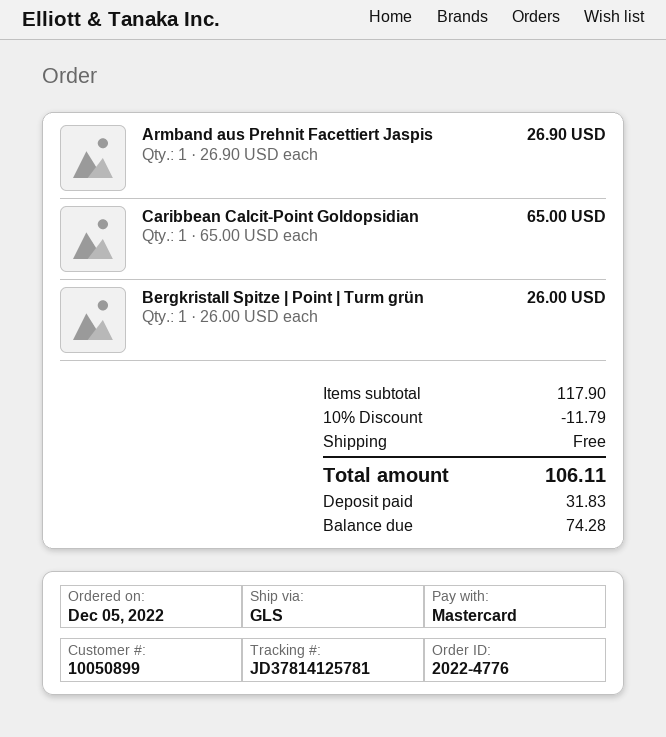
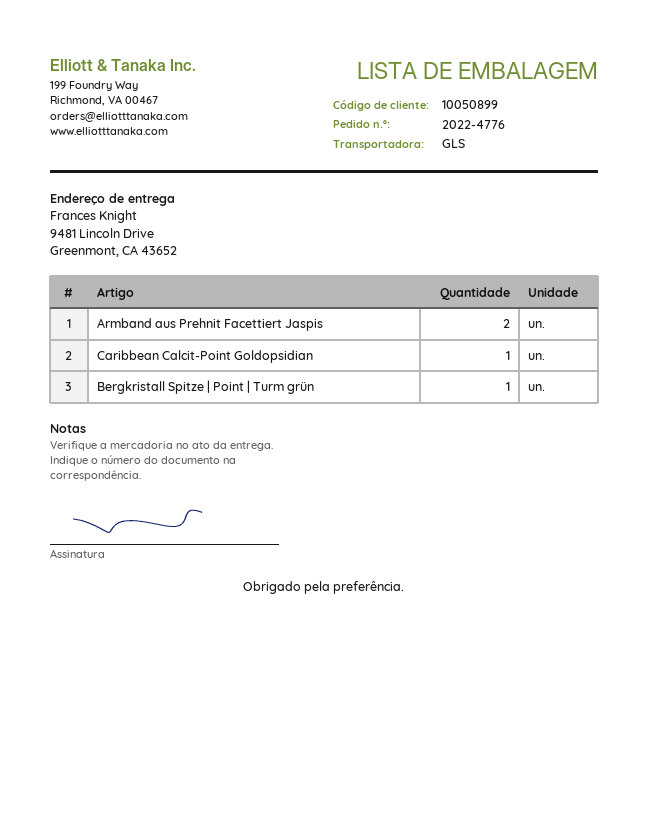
Armband aus Prehnit Facettiert Jaspis: 1 -> 2

